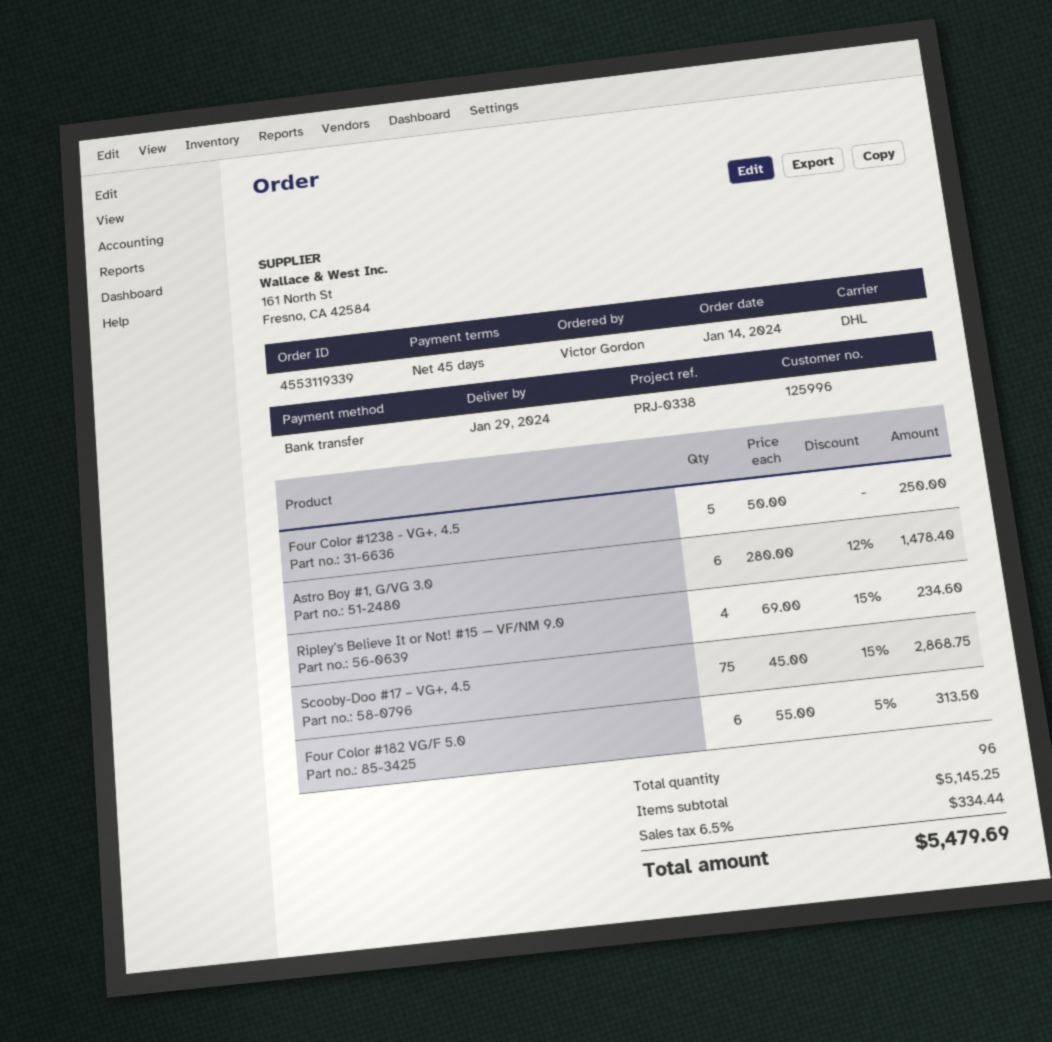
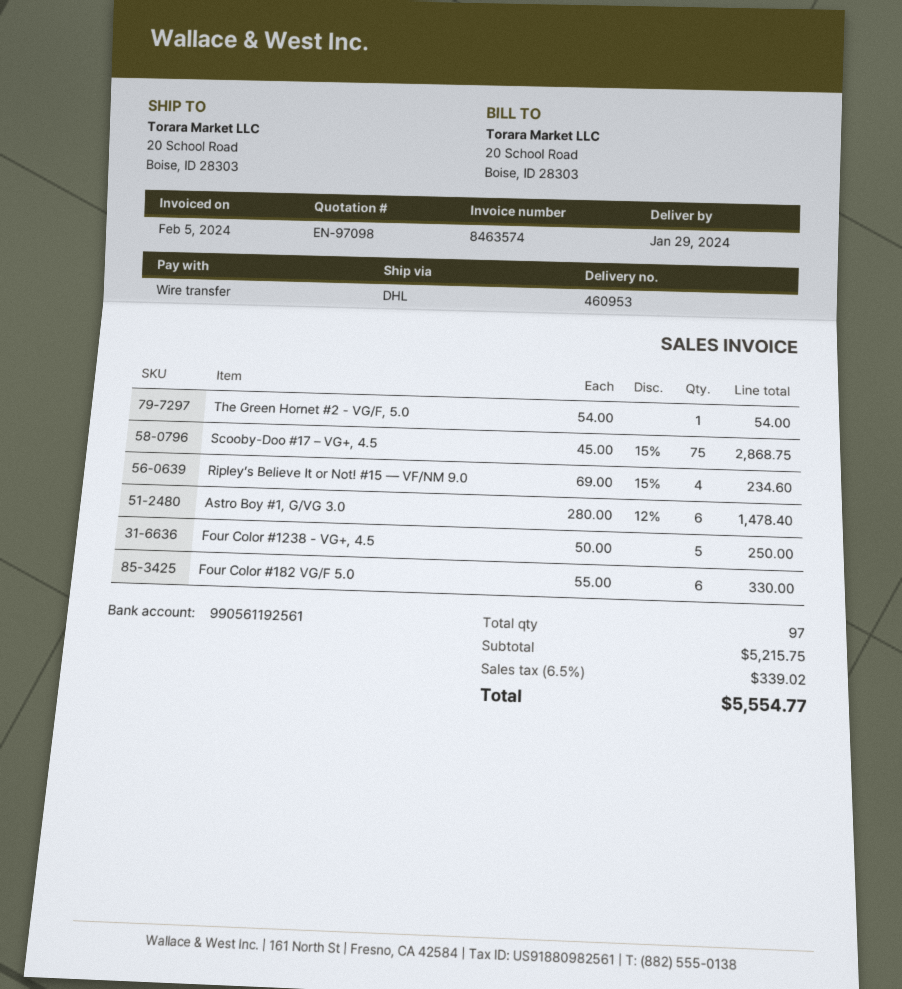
Four Color #182 VG/F 5.0: 6 x 55.00 - 5% = 313.50 -> 6 x 55.00 = 330.00
The Green Hornet #2 - VG/F, 5.0: none -> 1 x 54.00 = 54.00
total quantity: 96 -> 97
subtotal: 5145.25 -> 5215.75
tax: 6.5% = 334.44 -> 6.5% = 339.02
total: 5479.69 -> 5554.77

